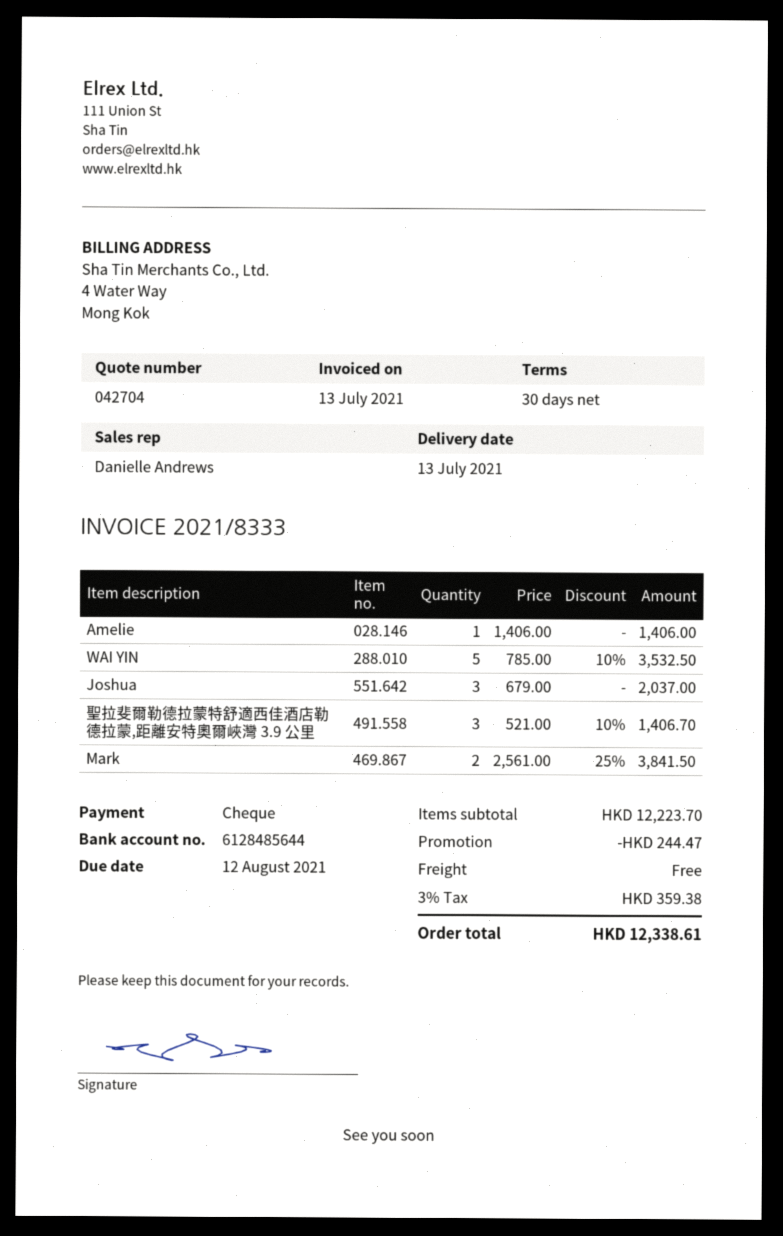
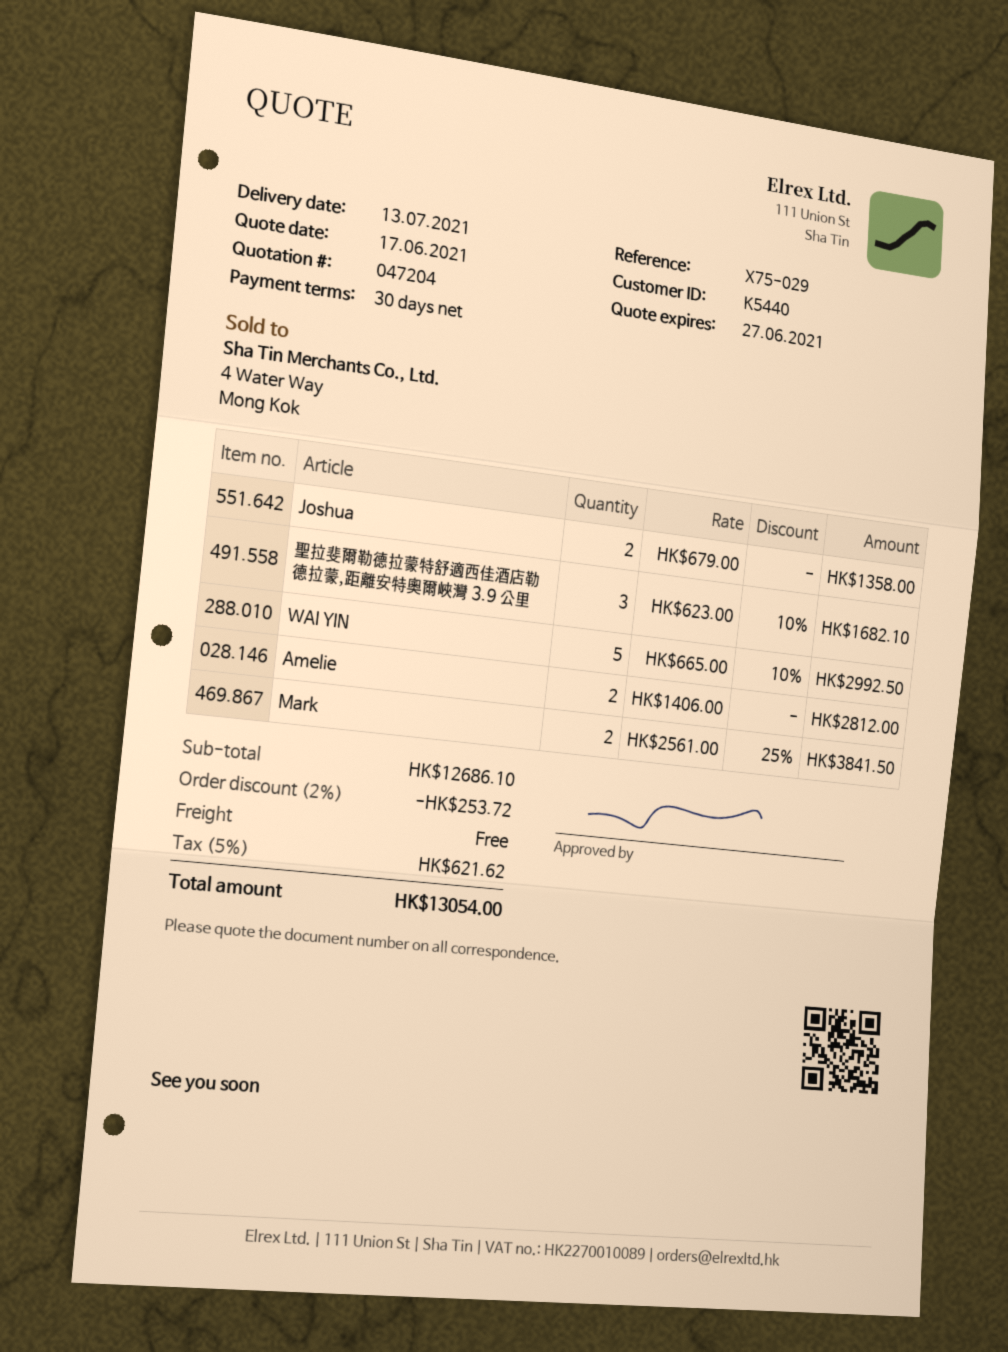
quote number: 042704 -> 047204
Amelie: 1 x 1406.00 = 1406.00 -> 2 x 1406.00 = 2812.00
WAI YIN: 5 x 785.00 - 10% = 3532.50 -> 5 x 665.00 - 10% = 2992.50
Joshua: 3 x 679.00 = 2037.00 -> 2 x 679.00 = 1358.00
聖拉斐爾勒德拉蒙特舒適西佳酒店勒德拉蒙,距離安特奧爾峽灣 3.9 公里: 3 x 521.00 - 10% = 1406.70 -> 3 x 623.00 - 10% = 1682.10
subtotal: 12223.70 -> 12686.10
discount: 244.47 -> 253.72
tax: 3% = 359.38 -> 5% = 621.62
total: 12338.61 -> 13054.00

